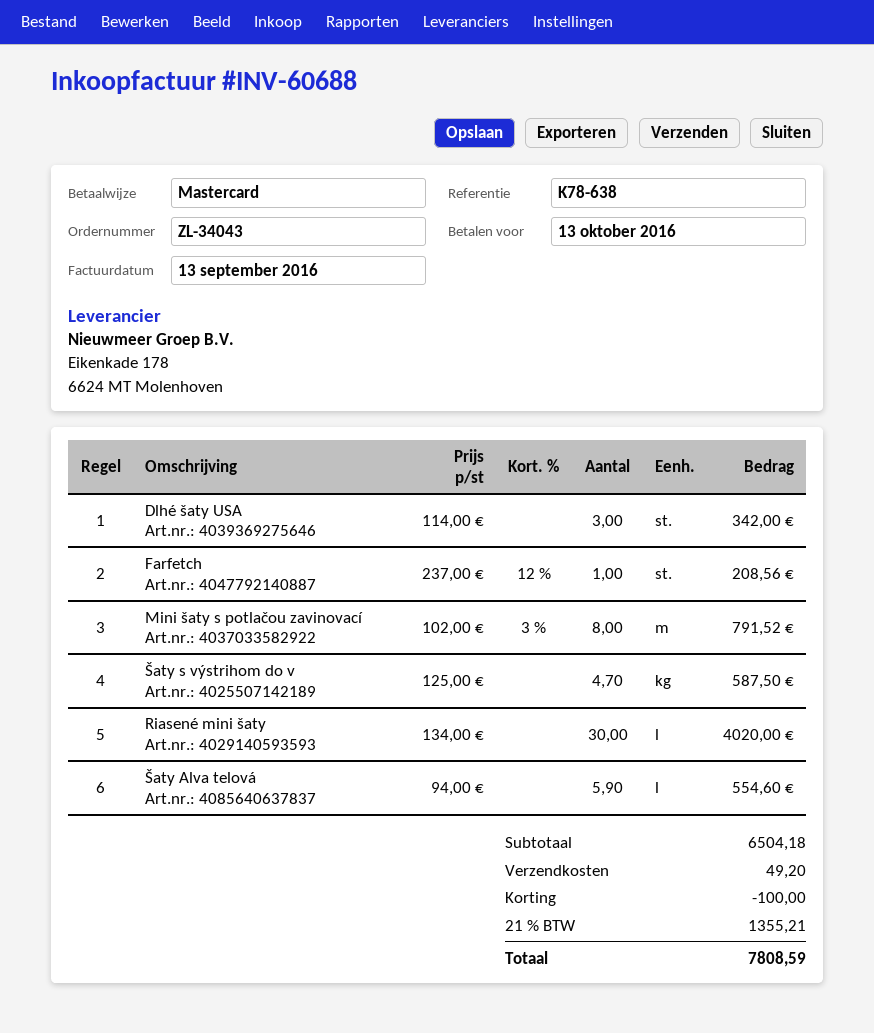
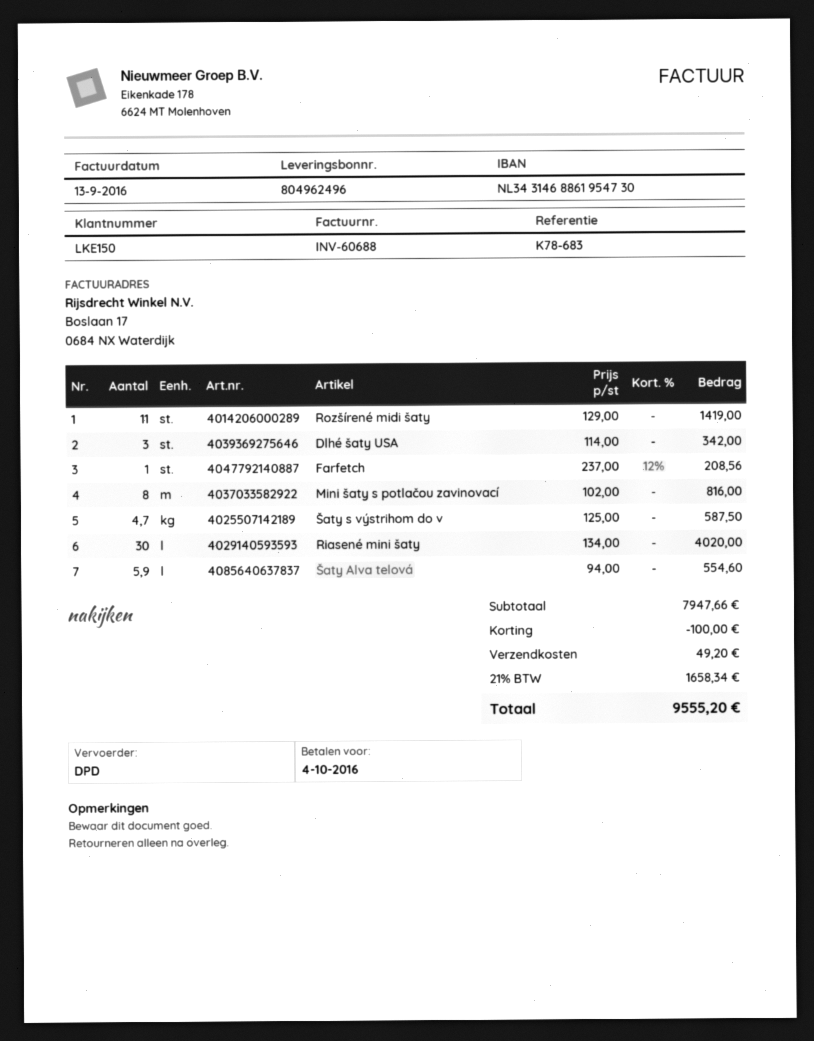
due date: 2016-10-13 -> 2016-10-04
reference: K78-638 -> K78-683
Mini šaty s potlačou zavinovací: 8 x 102.00 - 3% = 791.52 -> 8 x 102.00 = 816.00
Rozšírené midi šaty: none -> 11 x 129.00 = 1419.00
subtotal: 6504.18 -> 7947.66
tax: 21% = 1355.21 -> 21% = 1658.34
total: 7808.59 -> 9555.20

